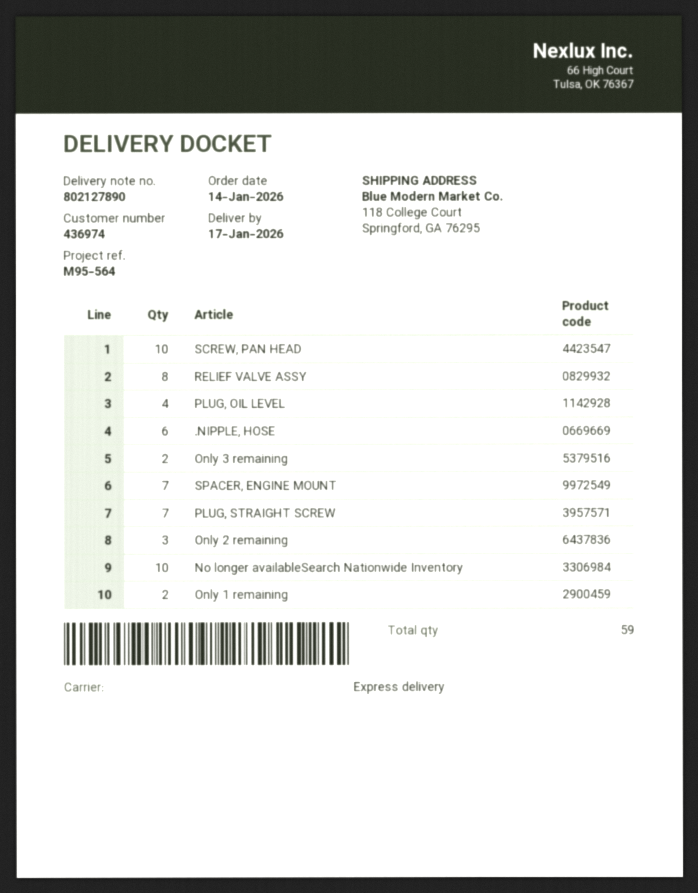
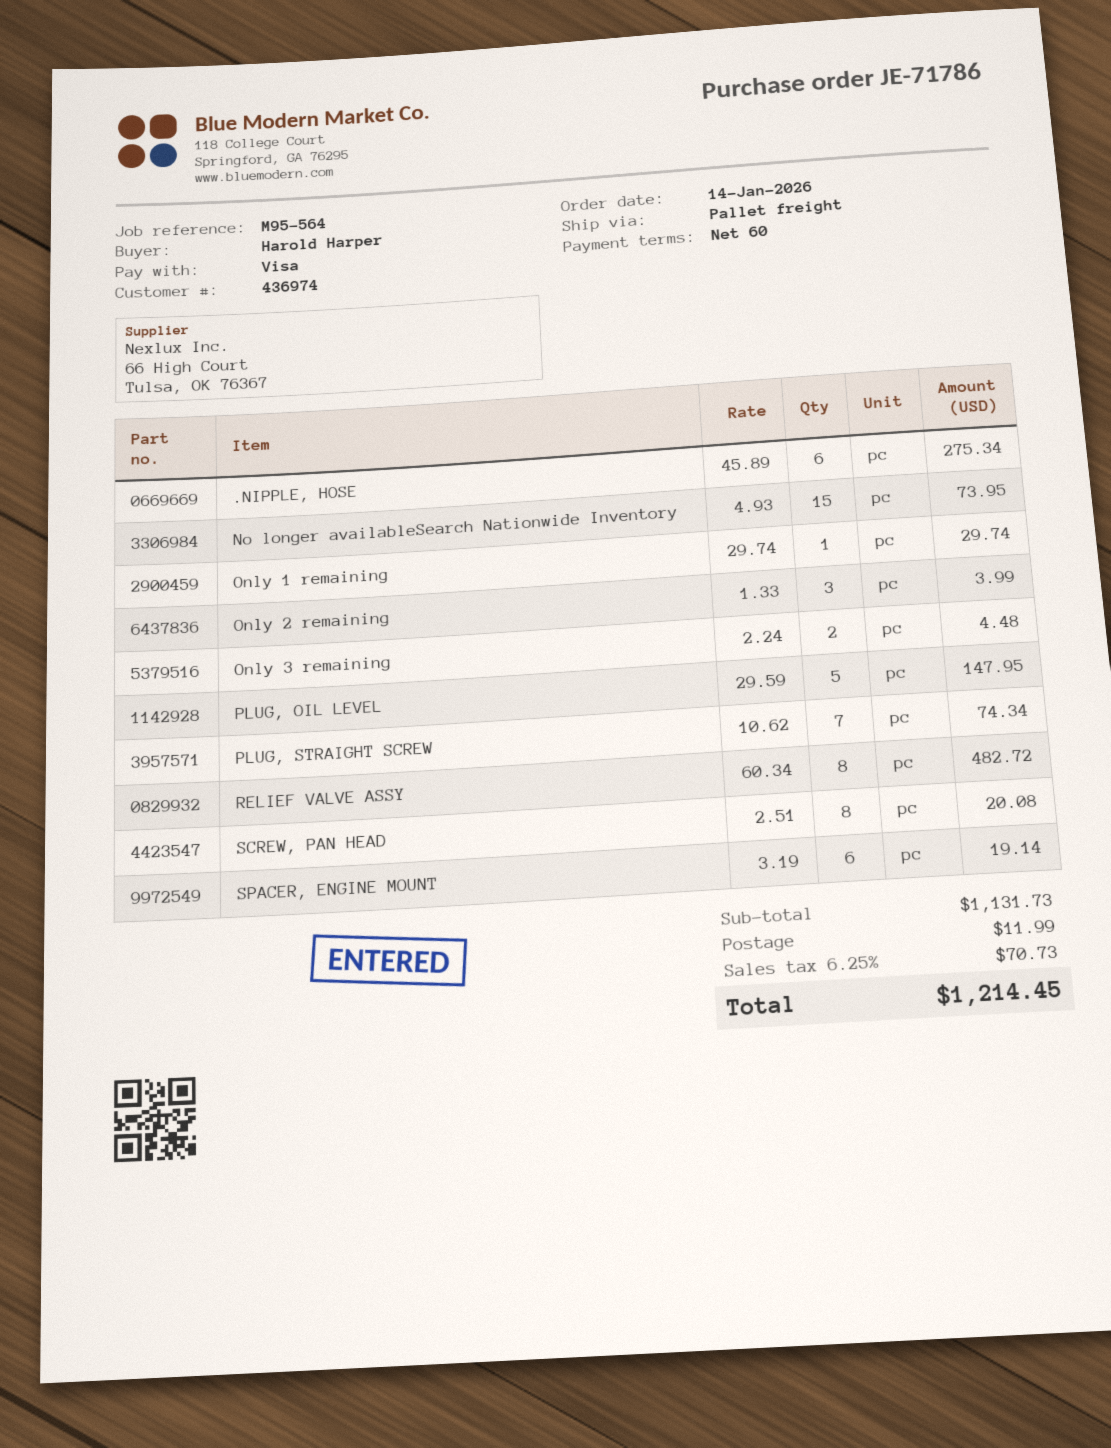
shipping method: express -> pallet freight
SCREW, PAN HEAD: 10 -> 8
PLUG, OIL LEVEL: 4 -> 5
SPACER, ENGINE MOUNT: 7 -> 6
No longer availableSearch Nationwide Inventory: 10 -> 15
Only 1 remaining: 2 -> 1

